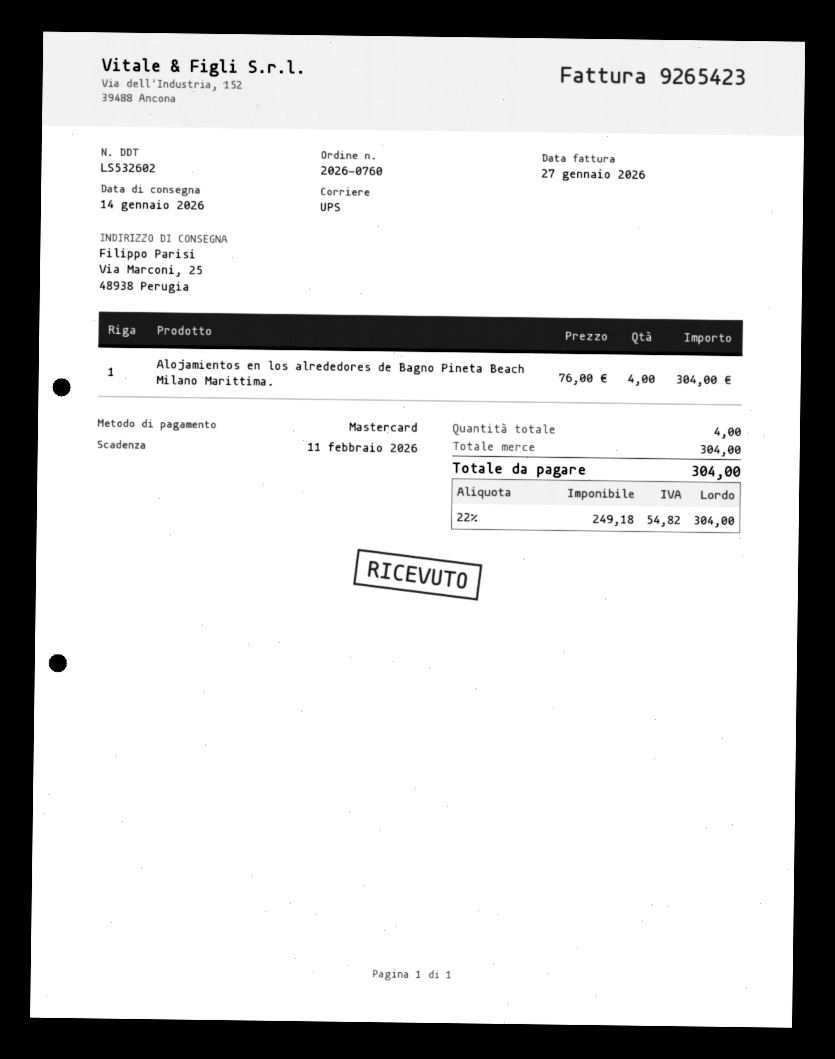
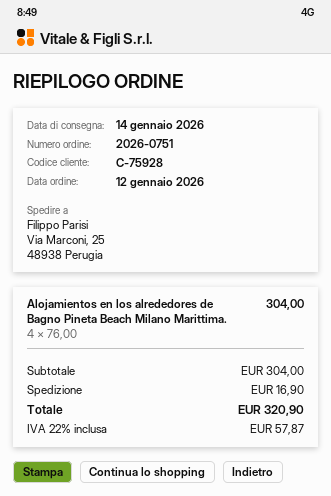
order number: 2026-0760 -> 2026-0751
shipping: none -> 16.90
tax: 22% = 54.82 -> 22% = 57.87
total: 304.00 -> 320.90

